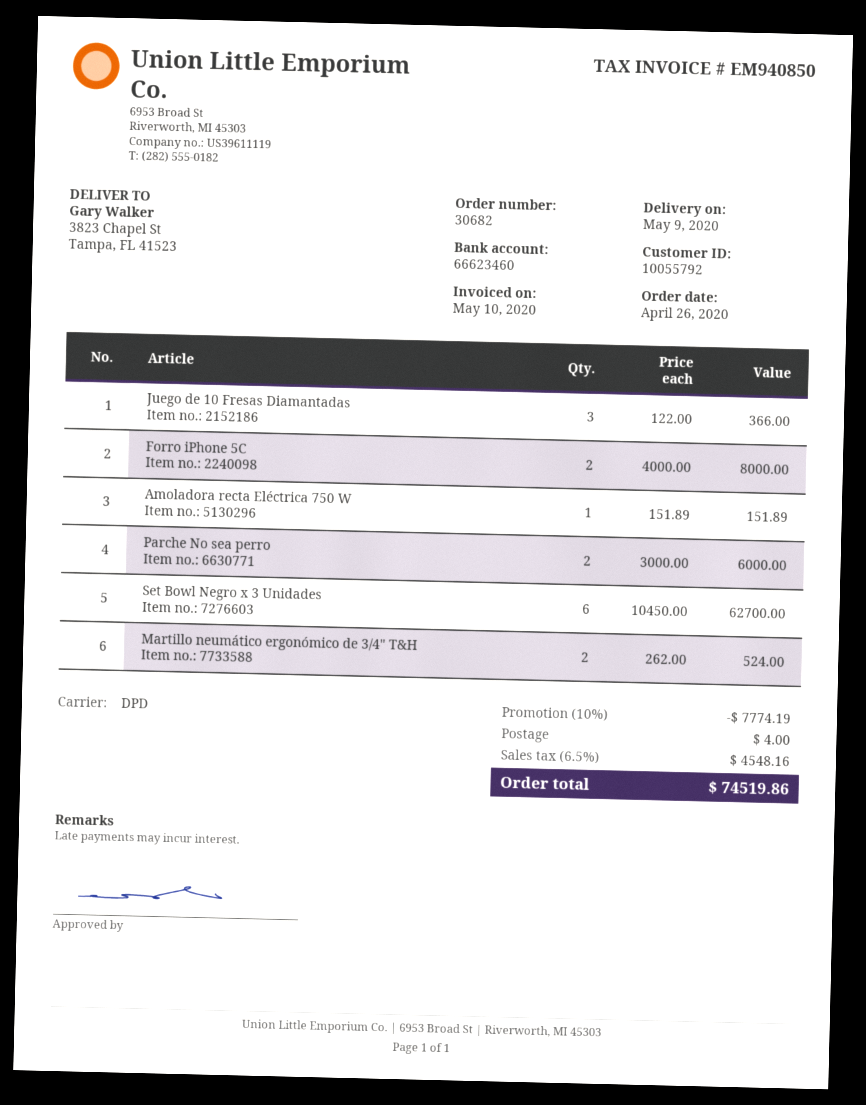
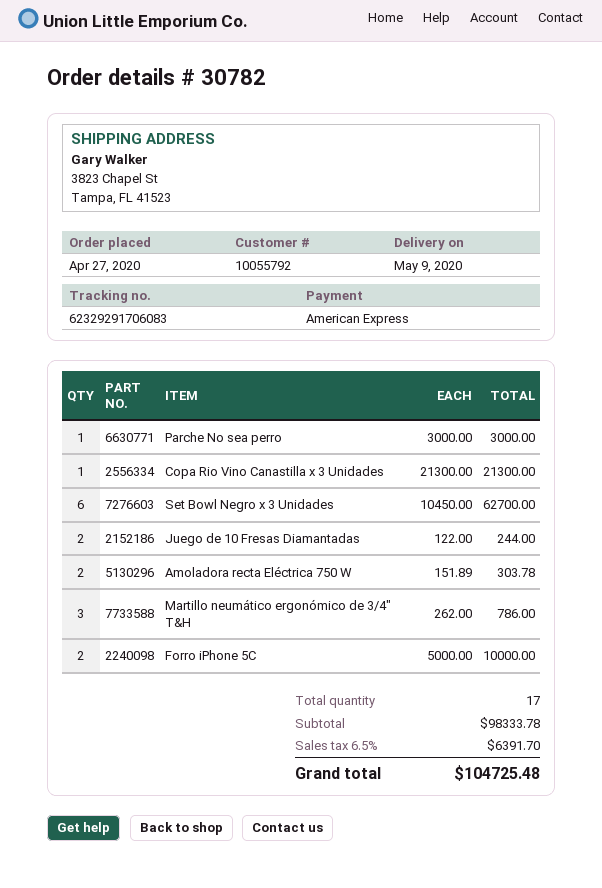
order number: 30682 -> 30782
order date: 2020-04-26 -> 2020-04-27
Juego de 10 Fresas Diamantadas: 3 x 122.00 = 366.00 -> 2 x 122.00 = 244.00
Forro iPhone 5C: 2 x 4000.00 = 8000.00 -> 2 x 5000.00 = 10000.00
Amoladora recta Eléctrica 750 W: 1 x 151.89 = 151.89 -> 2 x 151.89 = 303.78
Parche No sea perro: 2 x 3000.00 = 6000.00 -> 1 x 3000.00 = 3000.00
Martillo neumático ergonómico de 3/4" T&H: 2 x 262.00 = 524.00 -> 3 x 262.00 = 786.00
Copa Rio Vino Canastilla x 3 Unidades: none -> 1 x 21300.00 = 21300.00
discount: 10% = 7774.19 -> none
shipping: 4.00 -> none
tax: 6.5% = 4548.16 -> 6.5% = 6391.70
total: 74519.86 -> 104725.48

